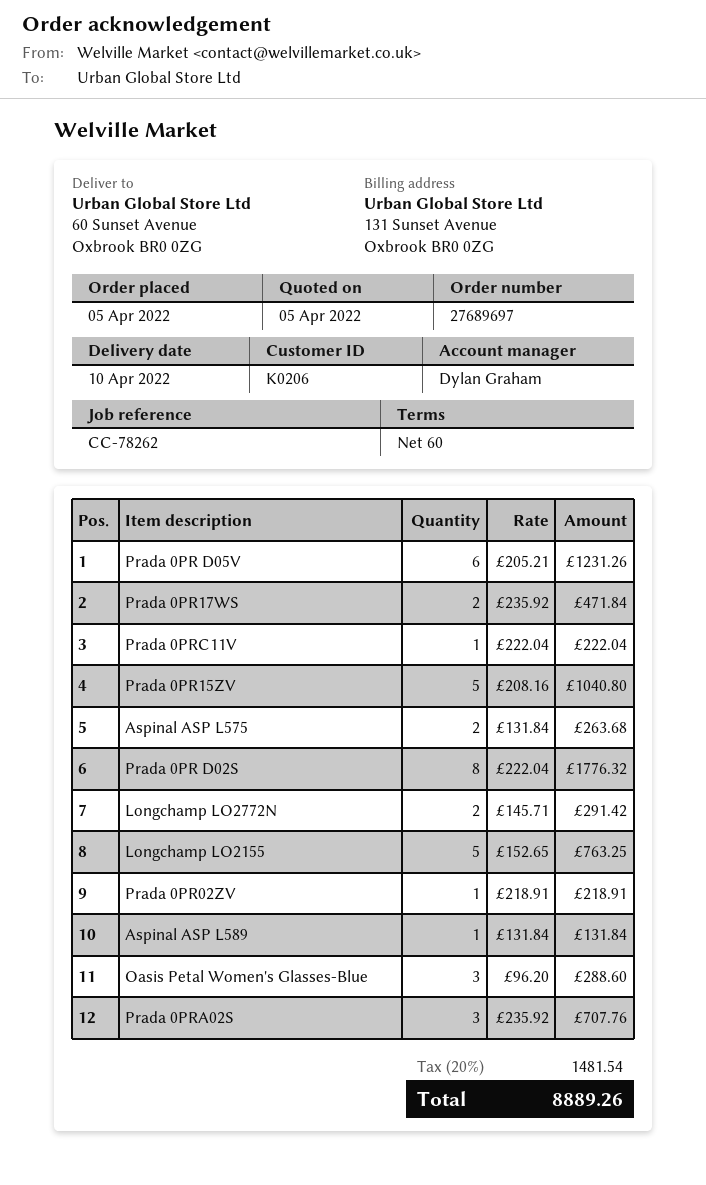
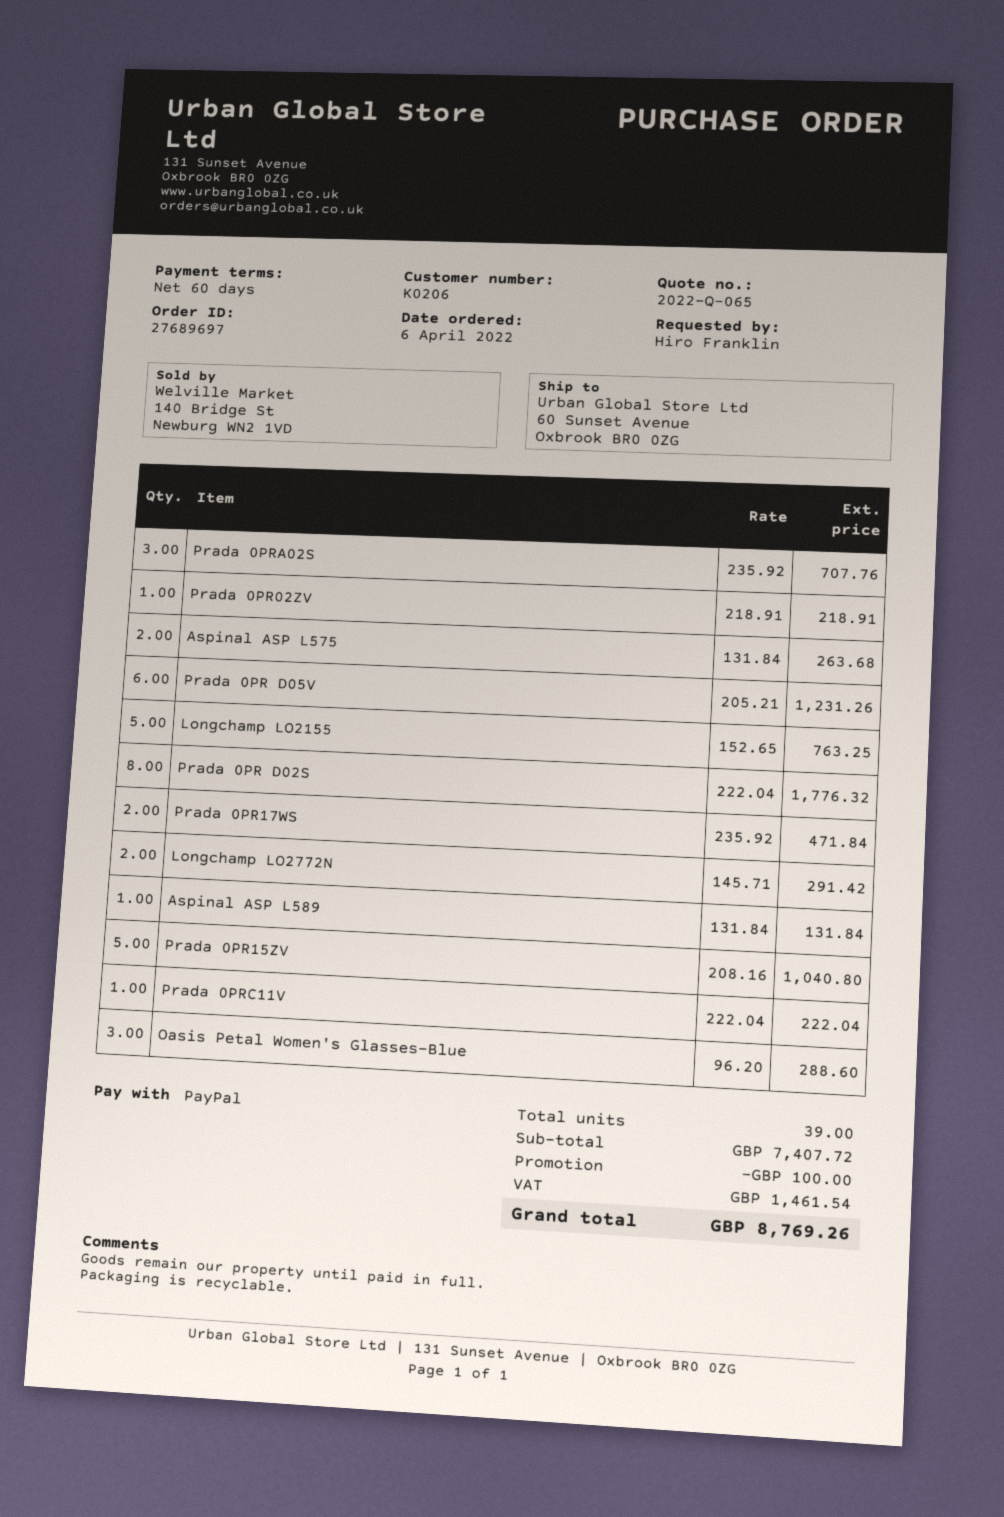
order date: 2022-04-05 -> 2022-04-06
discount: none -> 100.00
tax: 1481.54 -> 1461.54
total: 8889.26 -> 8769.26

